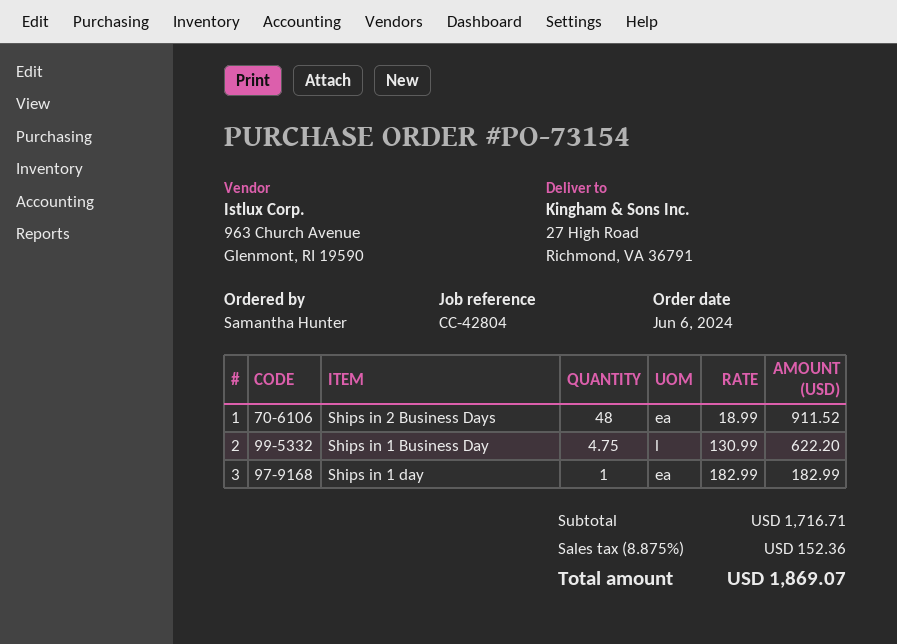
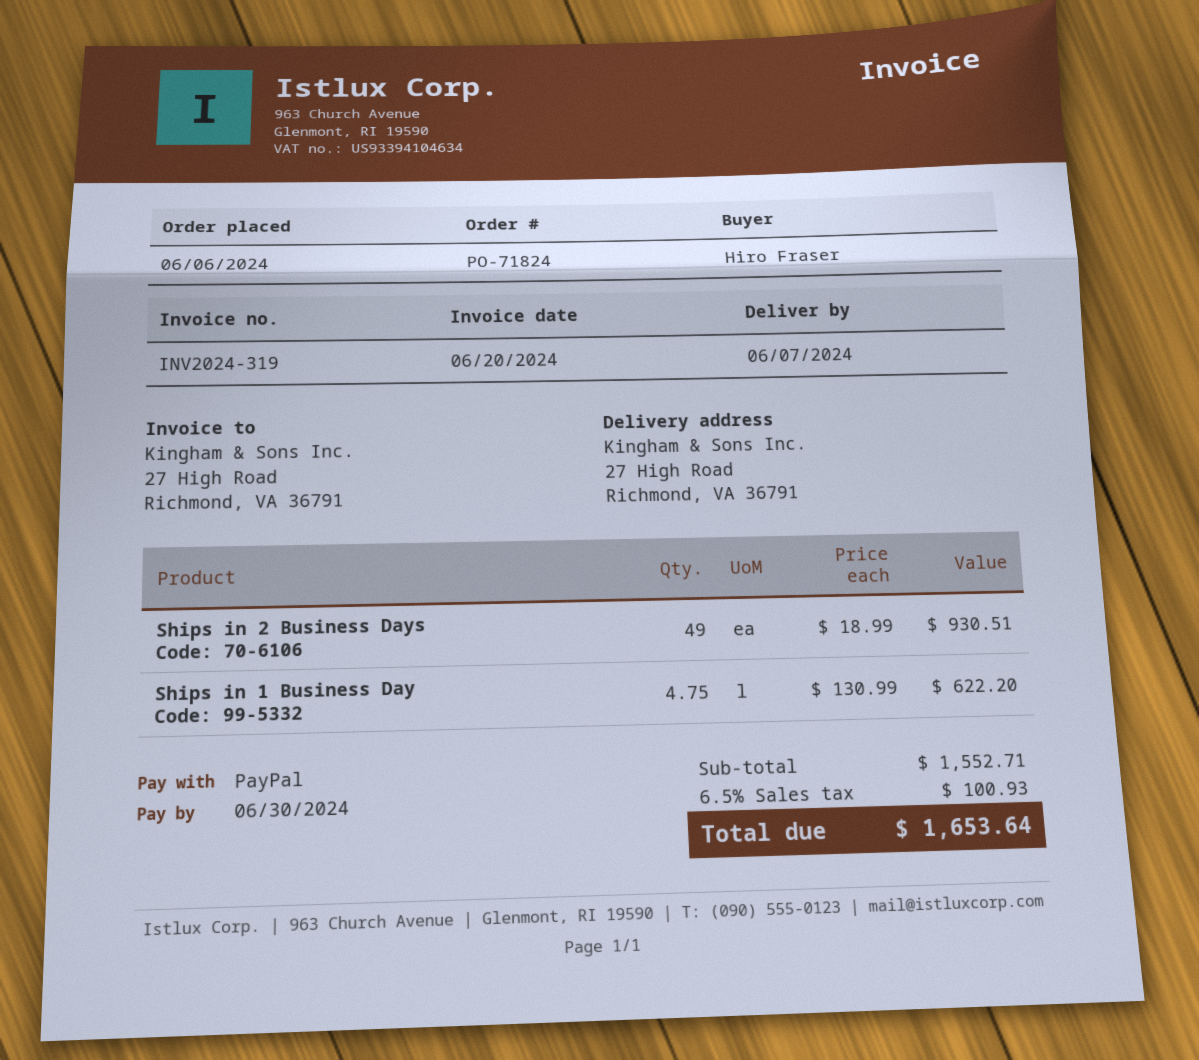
order number: PO-73154 -> PO-71824
ordered by: Samantha Hunter -> Hiro Fraser
Ships in 2 Business Days: 48 x 18.99 = 911.52 -> 49 x 18.99 = 930.51
Ships in 1 day: 1 x 182.99 = 182.99 -> none
subtotal: 1716.71 -> 1552.71
tax: 8.875% = 152.36 -> 6.5% = 100.93
total: 1869.07 -> 1653.64

